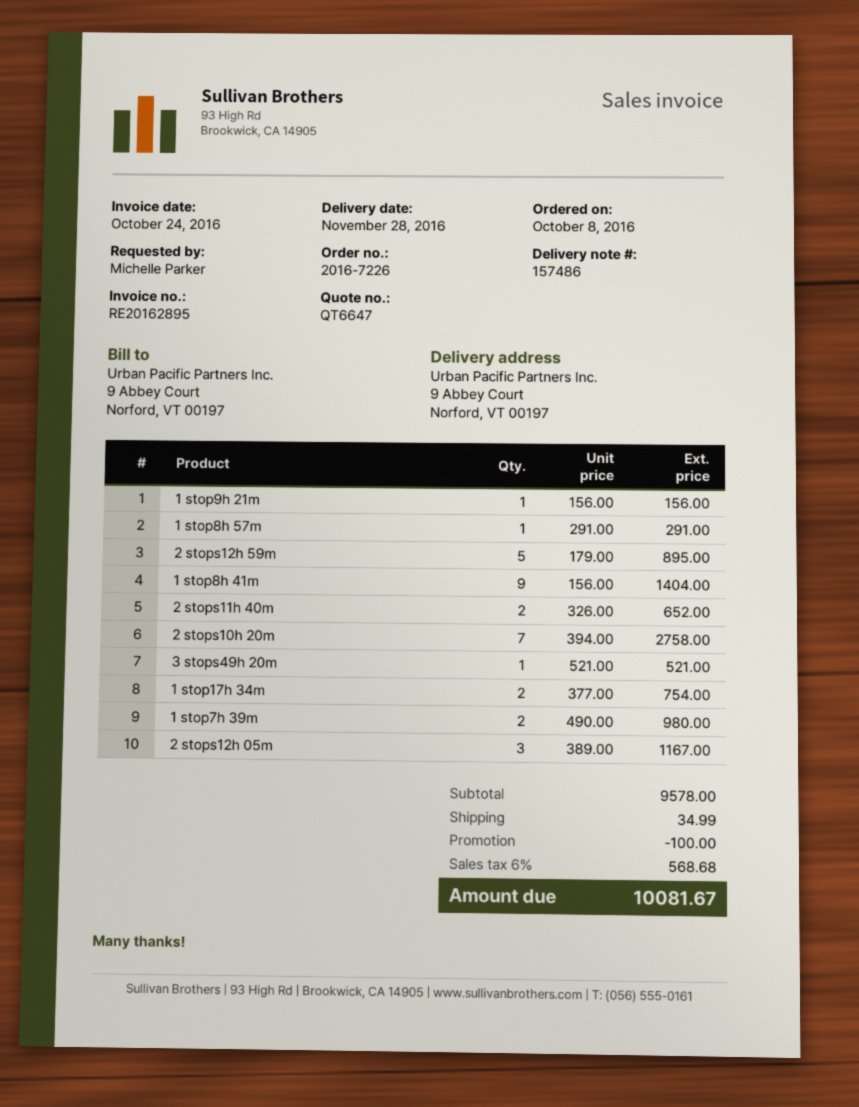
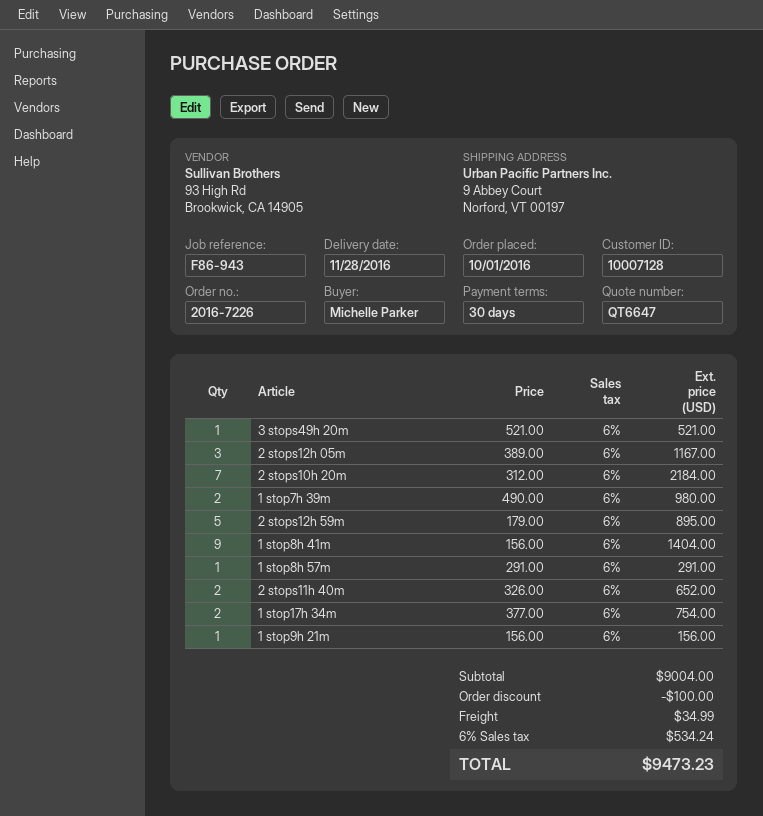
order date: 2016-10-08 -> 2016-10-01
2 stops10h 20m: 7 x 394.00 = 2758.00 -> 7 x 312.00 = 2184.00
subtotal: 9578.00 -> 9004.00
tax: 6% = 568.68 -> 6% = 534.24
total: 10081.67 -> 9473.23

